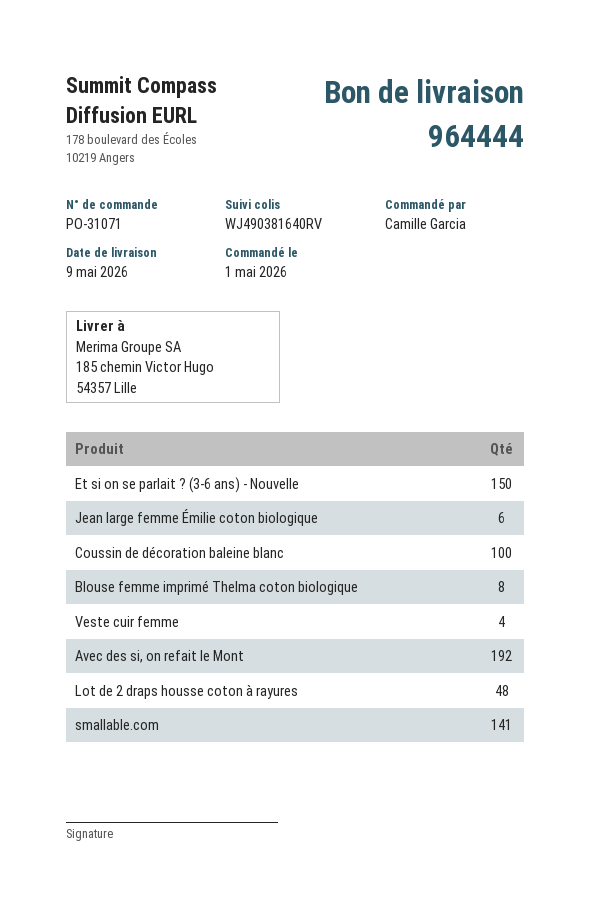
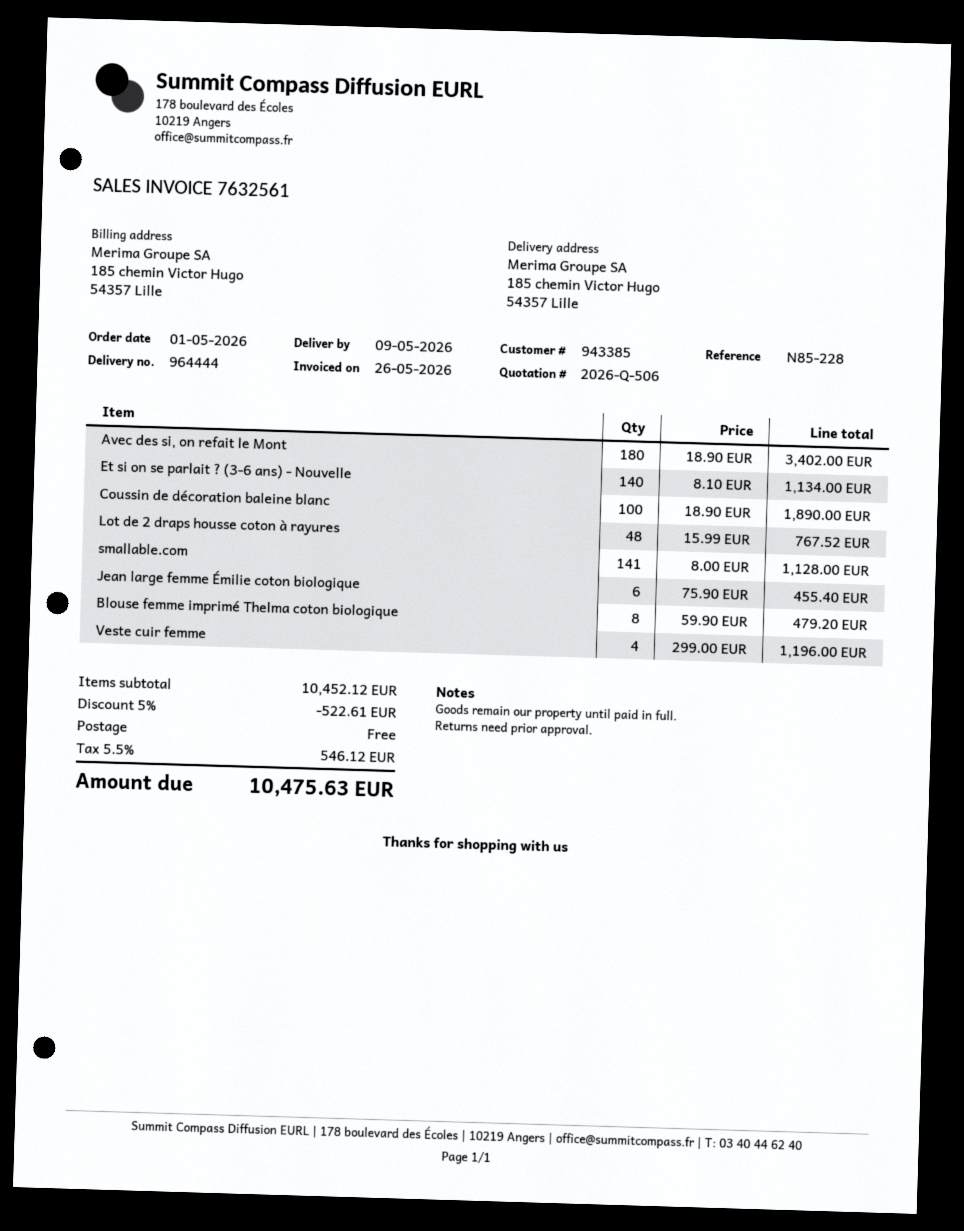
Et si on se parlait ? (3-6 ans) - Nouvelle: 150 -> 140
Avec des si, on refait le Mont: 192 -> 180

